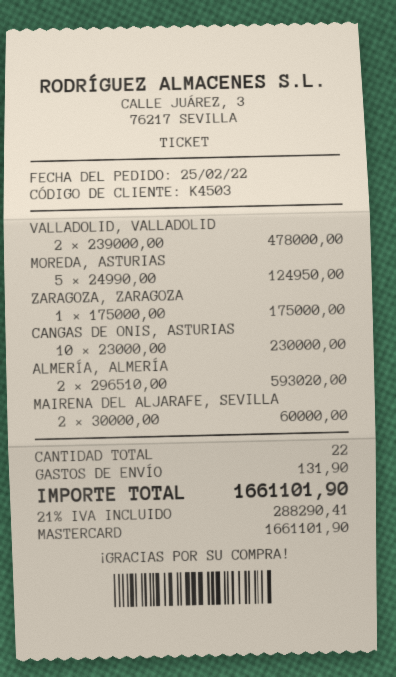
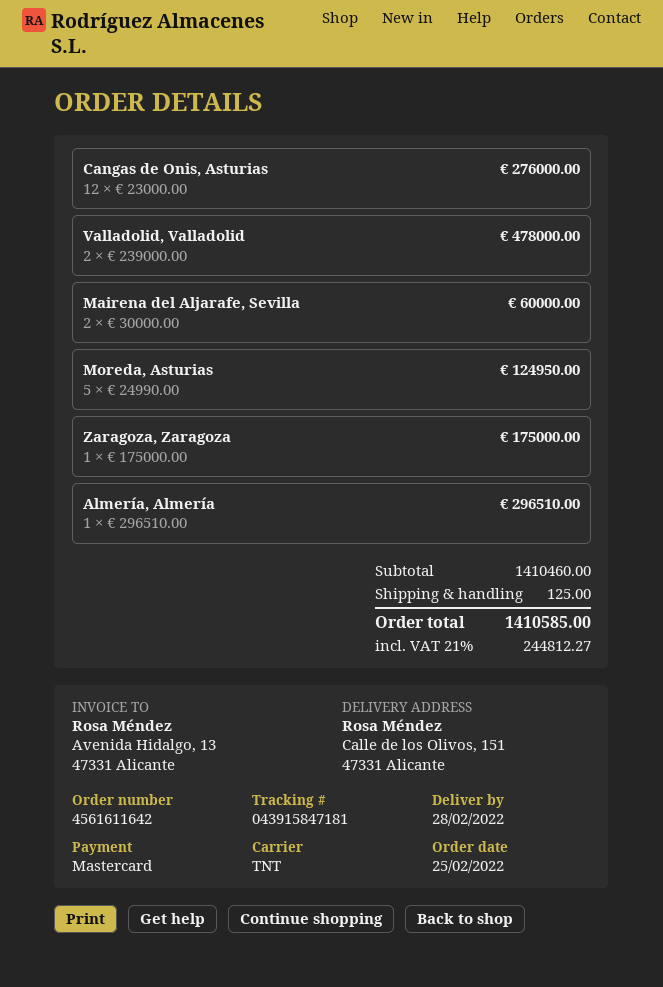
CANGAS DE ONIS, ASTURIAS: 10 x 23000.00 = 230000.00 -> 12 x 23000.00 = 276000.00
ALMERÍA, ALMERÍA: 2 x 296510.00 = 593020.00 -> 1 x 296510.00 = 296510.00
shipping: 131.90 -> 125.00
tax: 21% = 288290.41 -> 21% = 244812.27
total: 1661101.90 -> 1410585.00

